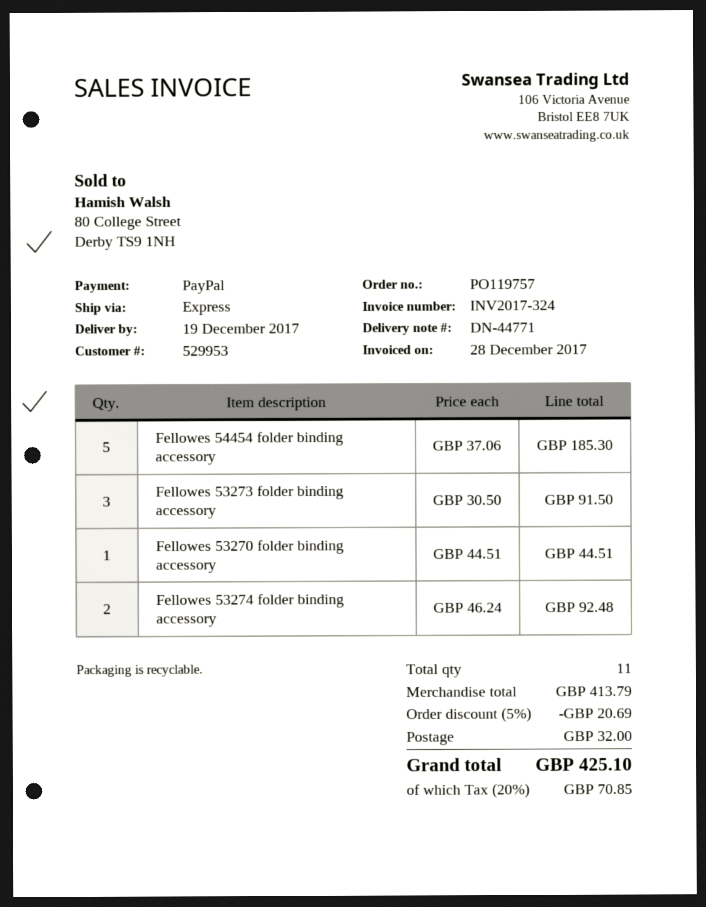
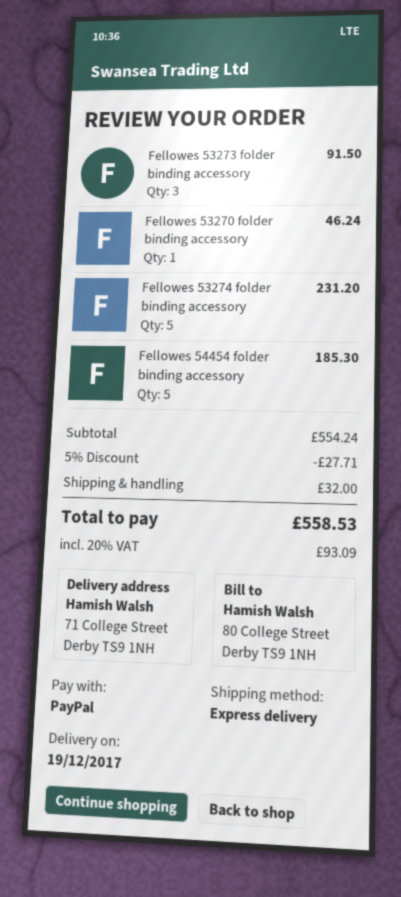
Fellowes 53270 folder binding accessory: 1 for 44.51 -> 1 for 46.24
Fellowes 53274 folder binding accessory: 2 for 92.48 -> 5 for 231.20
subtotal: 413.79 -> 554.24
discount: 5% = 20.69 -> 5% = 27.71
tax: 20% = 70.85 -> 20% = 93.09
total: 425.10 -> 558.53

